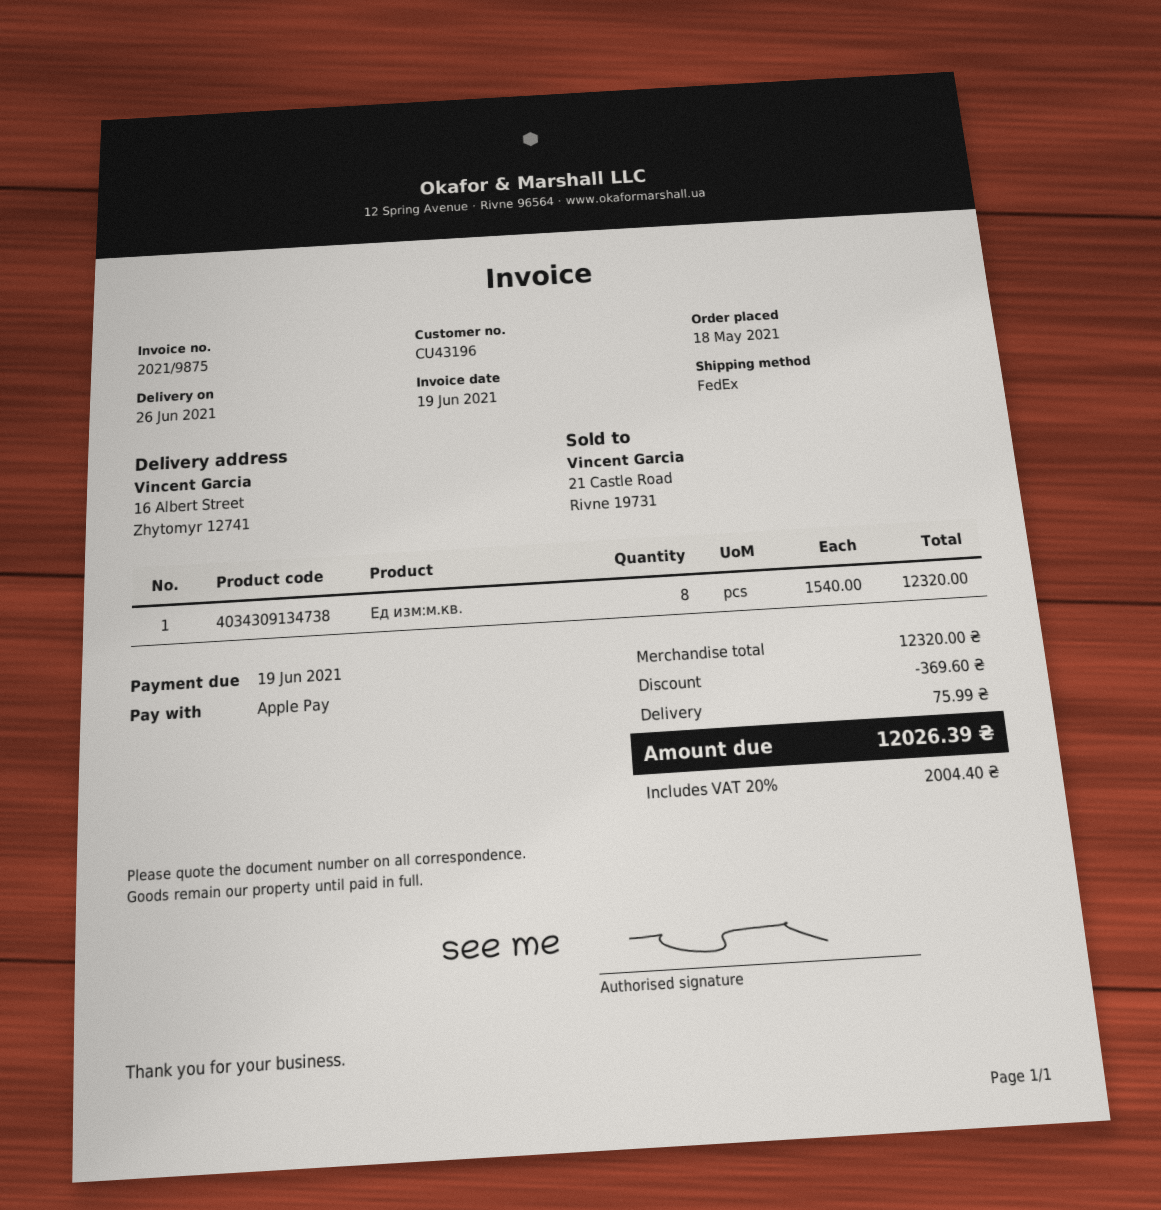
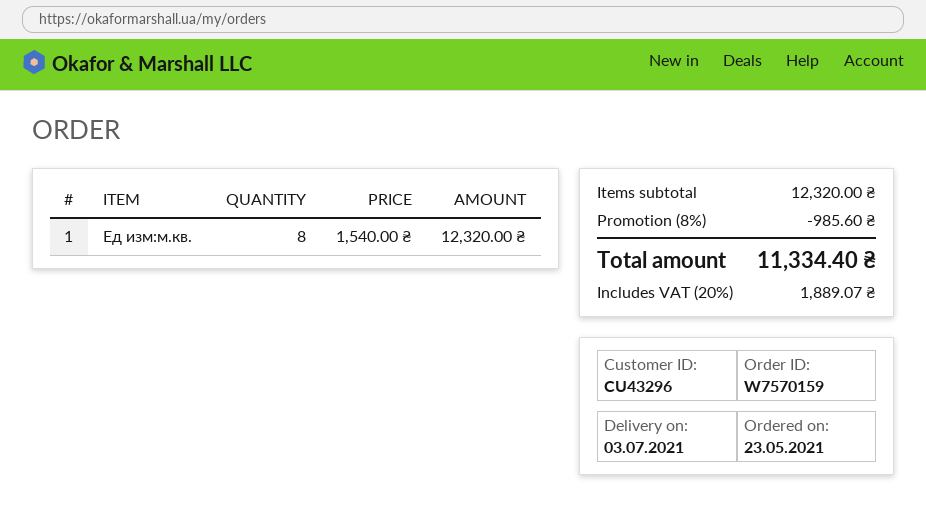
order date: 2021-05-18 -> 2021-05-23
delivery date: 2021-06-26 -> 2021-07-03
customer number: CU43196 -> CU43296
discount: 369.60 -> 985.60
shipping: 75.99 -> none
tax: 20% = 2004.40 -> 20% = 1889.07
total: 12026.39 -> 11334.40

